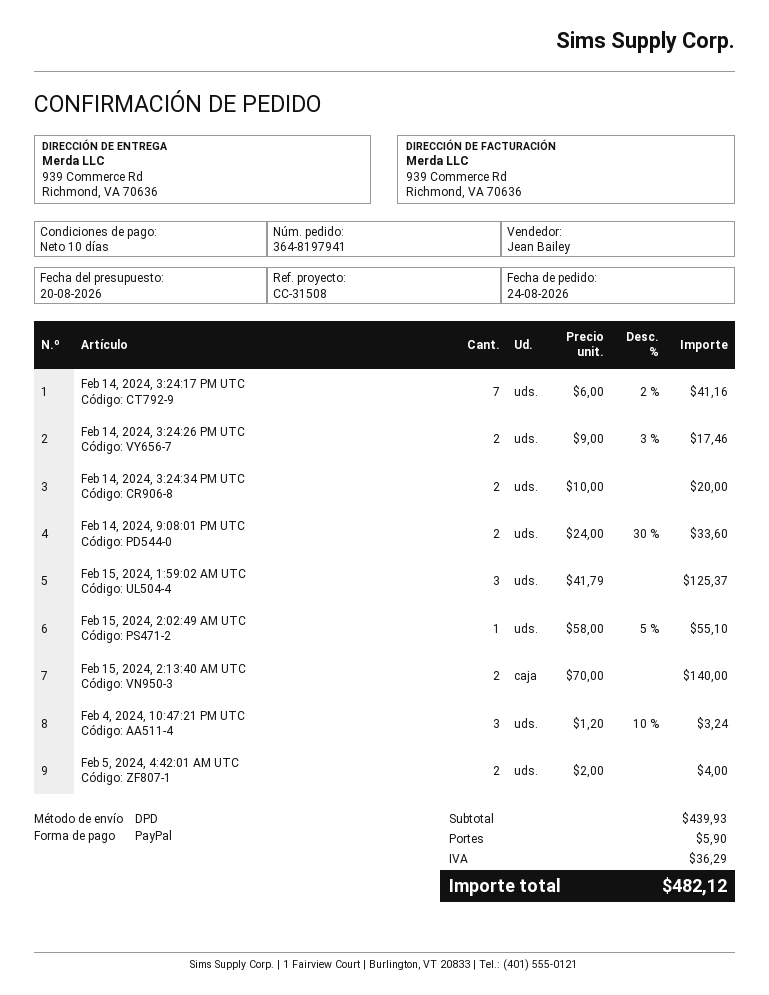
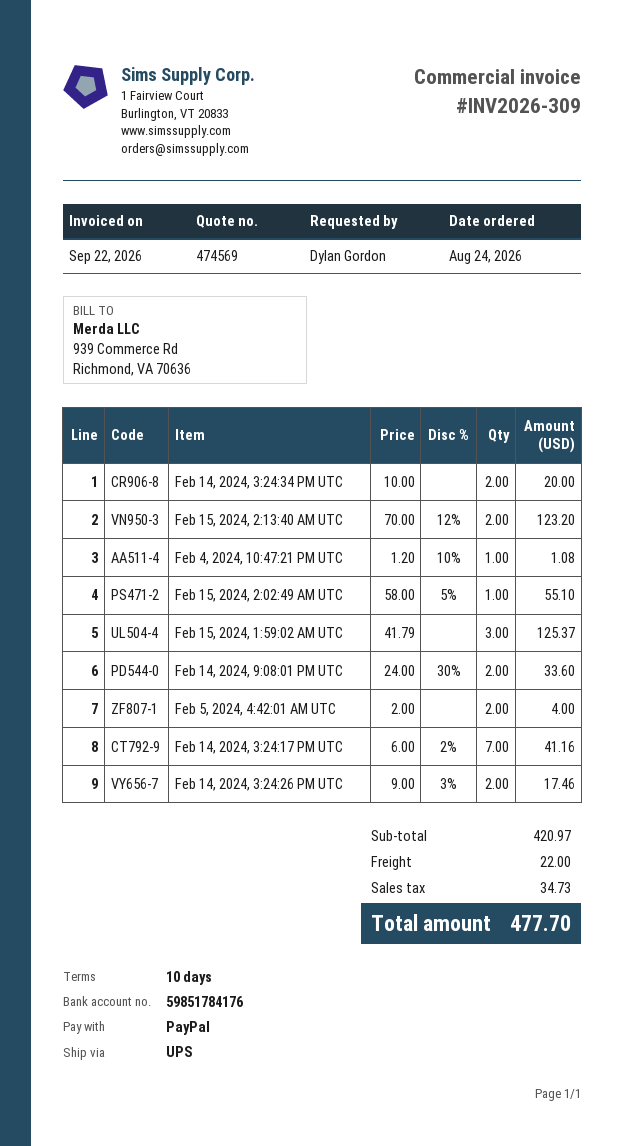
shipping method: DPD -> UPS
Feb 15, 2024, 2:13:40 AM UTC: 2 x 70.00 = 140.00 -> 2 x 70.00 - 12% = 123.20
Feb 4, 2024, 10:47:21 PM UTC: 3 x 1.20 - 10% = 3.24 -> 1 x 1.20 - 10% = 1.08
subtotal: 439.93 -> 420.97
shipping: 5.90 -> 22.00
tax: 36.29 -> 34.73
total: 482.12 -> 477.70

